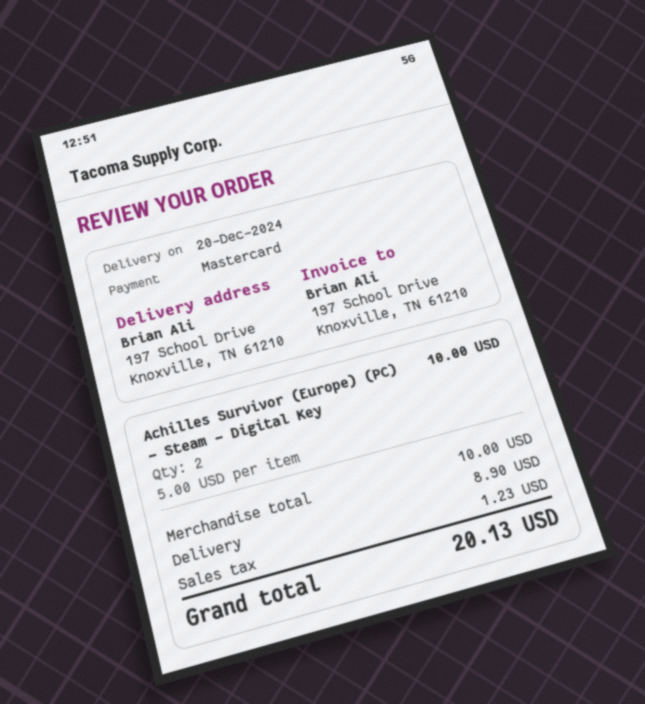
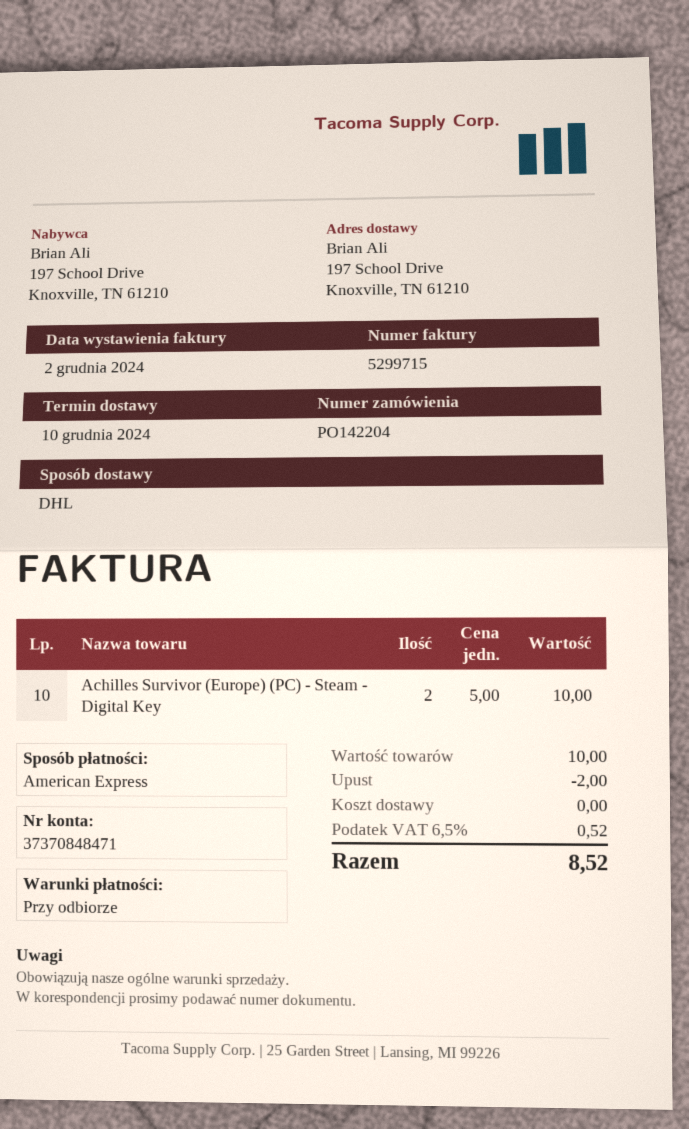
delivery date: 2024-12-20 -> 2024-12-10
payment method: Mastercard -> American Express
discount: none -> 2.00
shipping: 8.90 -> 0.00
tax: 1.23 -> 0.52
total: 20.13 -> 8.52

